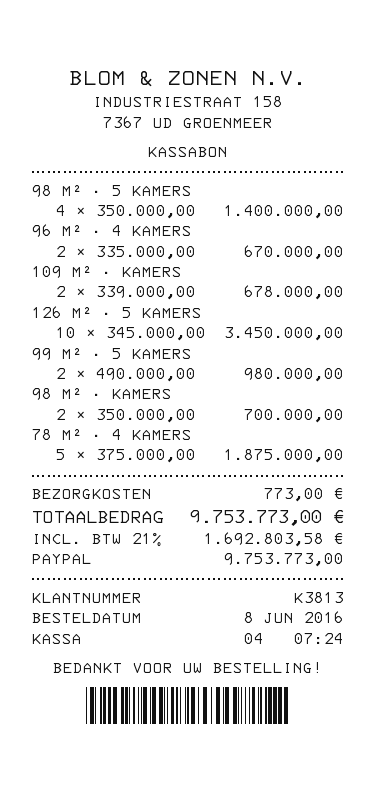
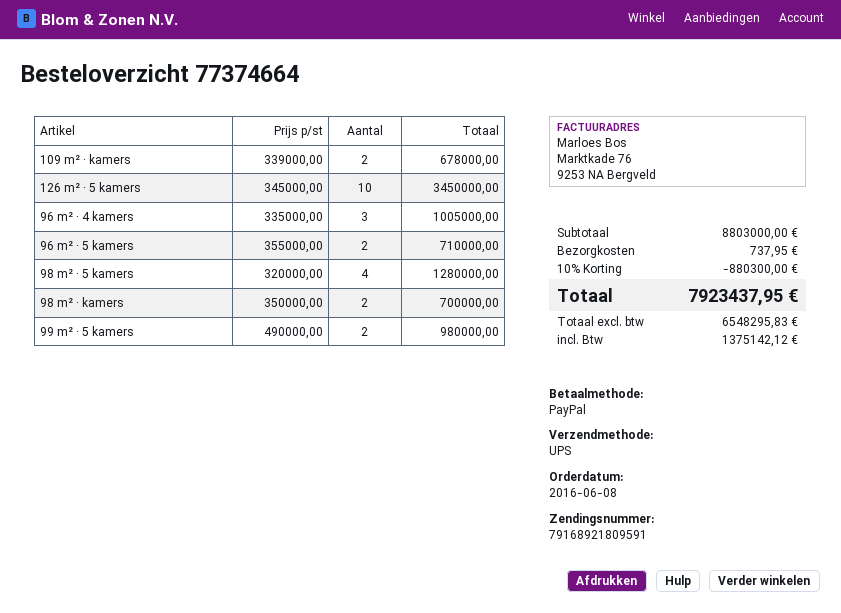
98 M² · 5 KAMERS: 4 x 350000.00 = 1400000.00 -> 4 x 320000.00 = 1280000.00
96 M² · 4 KAMERS: 2 x 335000.00 = 670000.00 -> 3 x 335000.00 = 1005000.00
78 M² · 4 KAMERS: 5 x 375000.00 = 1875000.00 -> none
96 m² · 5 kamers: none -> 2 x 355000.00 = 710000.00
discount: none -> 10% = 880300.00
shipping: 773.00 -> 737.95
tax: 1692803.58 -> 1375142.12
total: 9753773.00 -> 7923437.95

